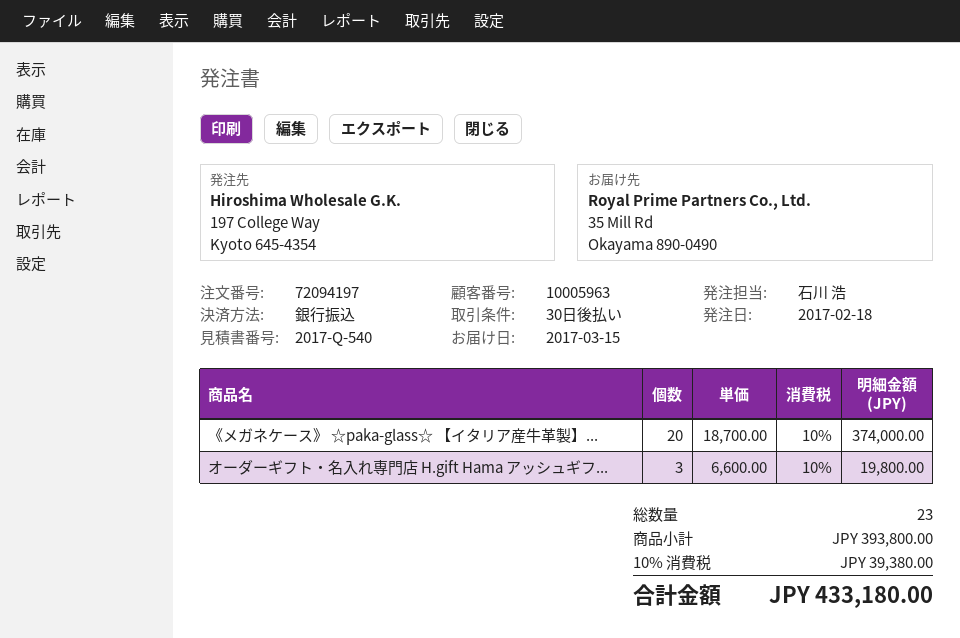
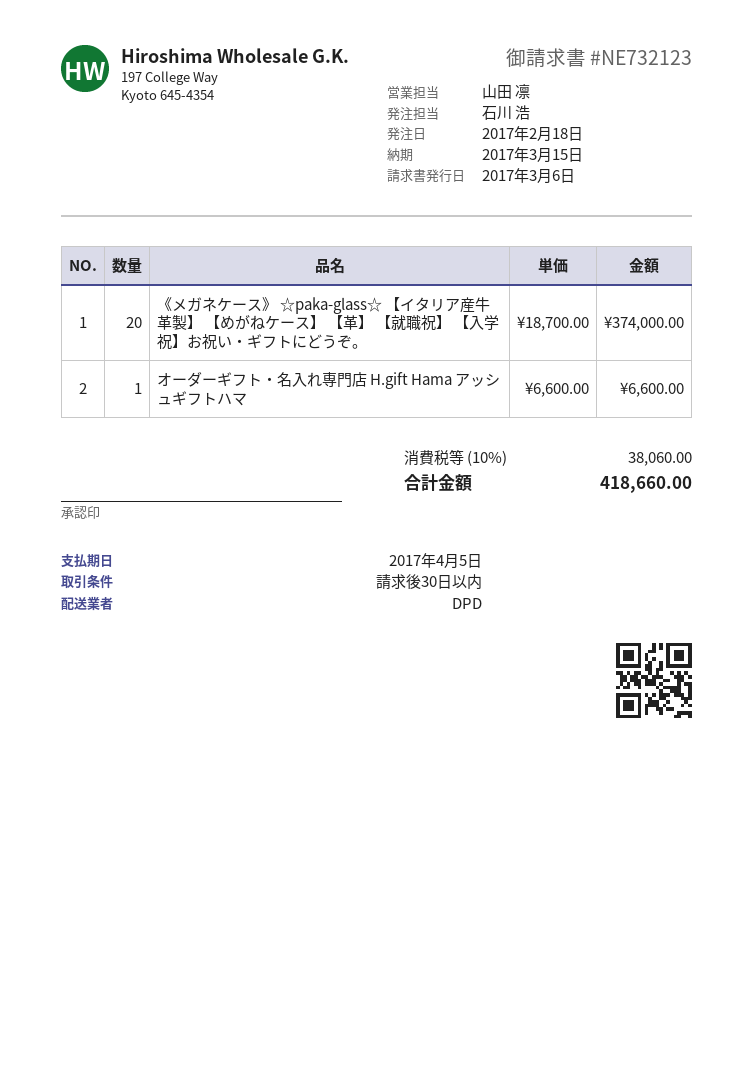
オーダーギフト・名入れ専門店 H.gift Hama アッシュギフ...: 3 x 6600.00 = 19800.00 -> 1 x 6600.00 = 6600.00
tax: 10% = 39380.00 -> 10% = 38060.00
total: 433180.00 -> 418660.00

